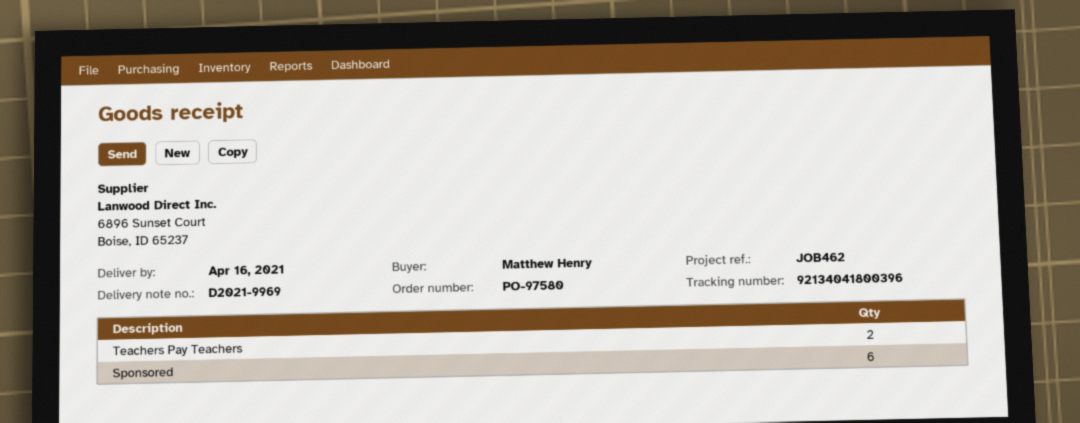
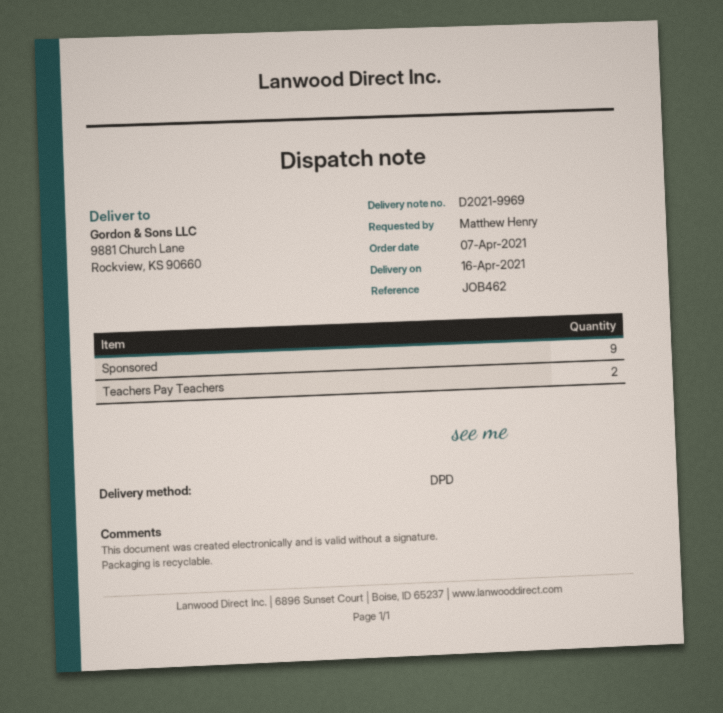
Sponsored: 6 -> 9

